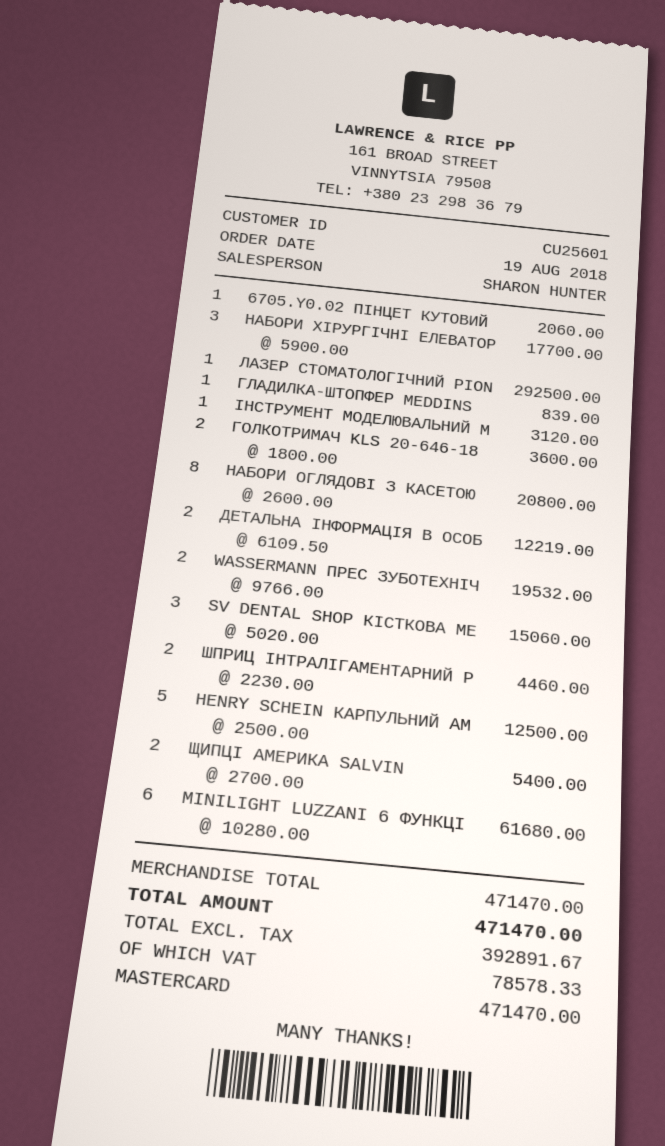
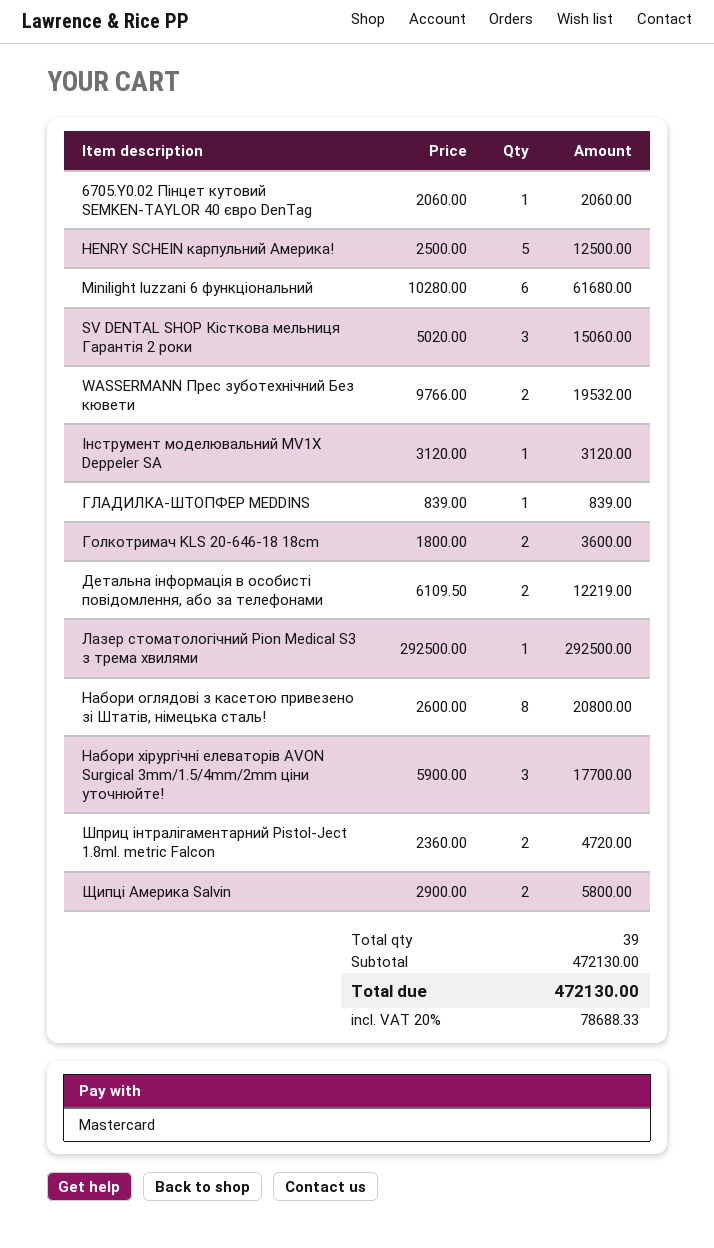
ШПРИЦ ІНТРАЛІГАМЕНТАРНИЙ P: 2 x 2230.00 = 4460.00 -> 2 x 2360.00 = 4720.00
ЩИПЦІ АМЕРИКА SALVIN: 2 x 2700.00 = 5400.00 -> 2 x 2900.00 = 5800.00
subtotal: 471470.00 -> 472130.00
tax: 78578.33 -> 78688.33
total: 471470.00 -> 472130.00

